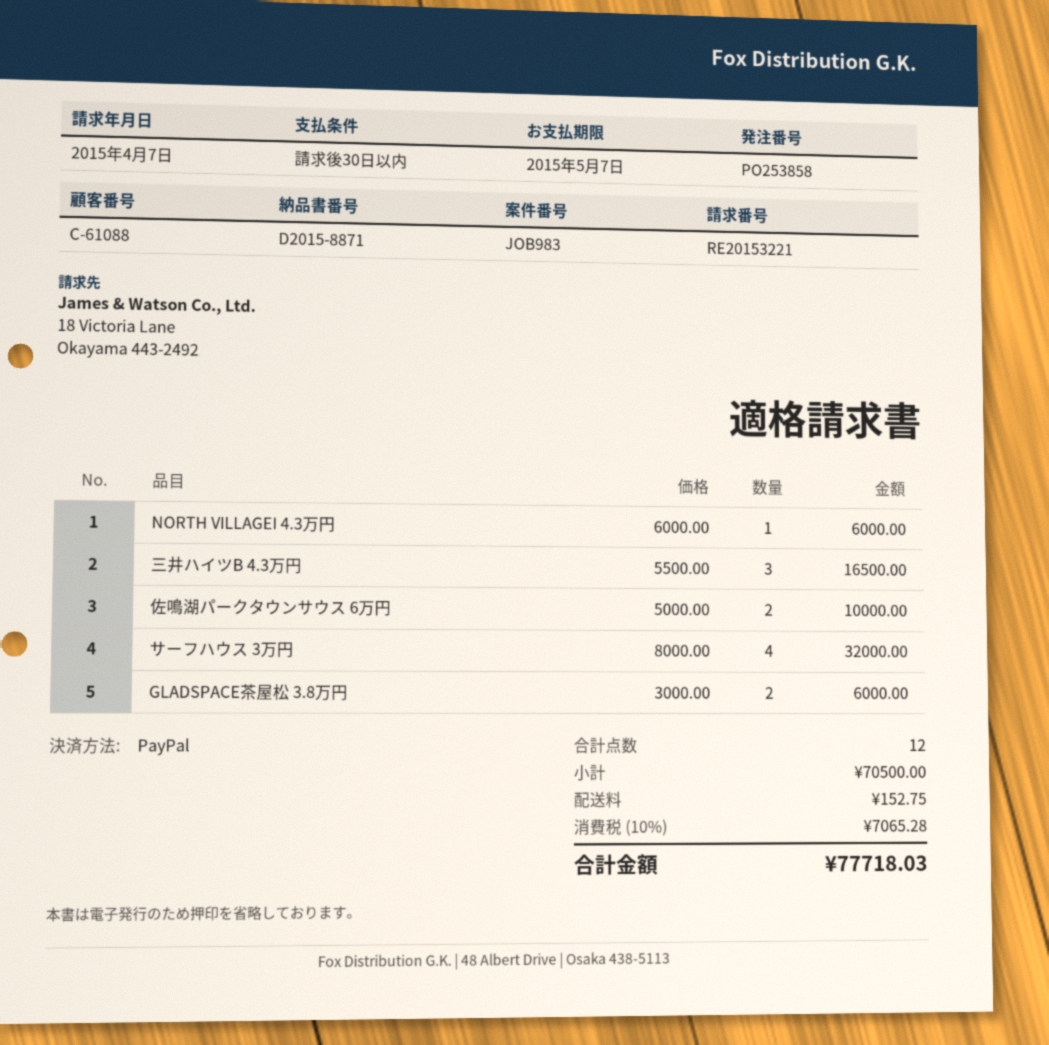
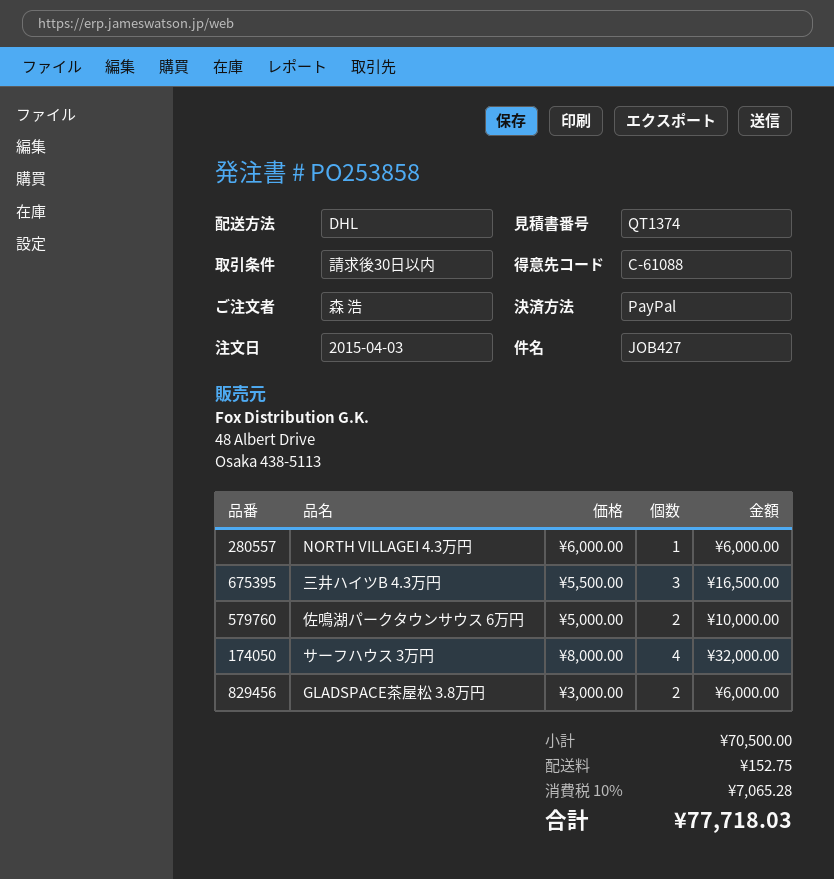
reference: JOB983 -> JOB427

